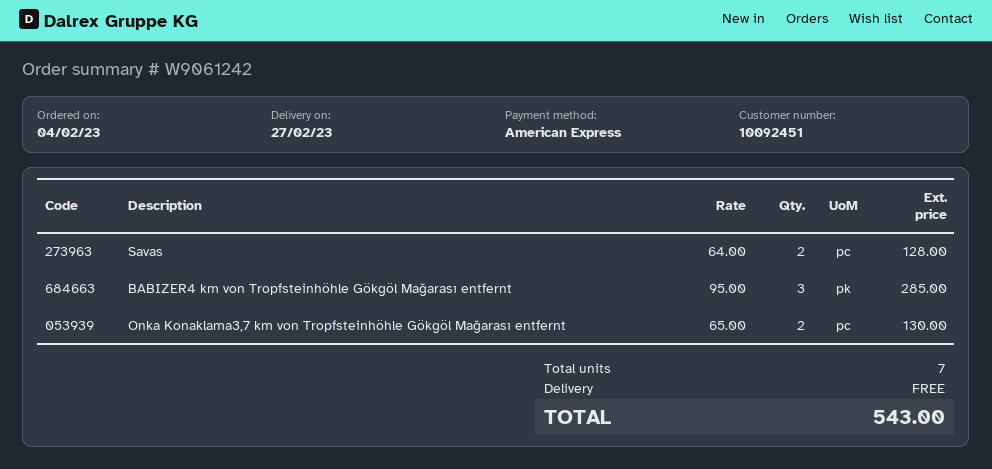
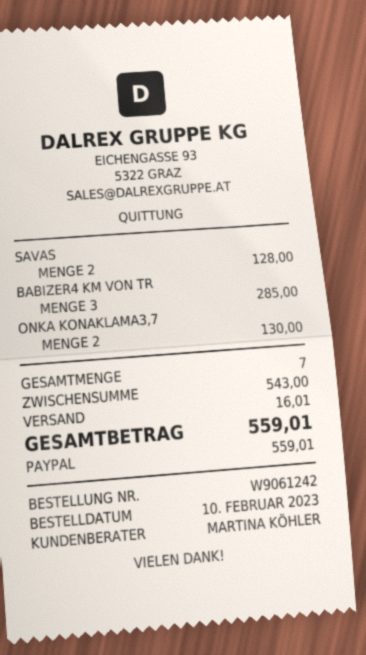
order date: 2023-02-04 -> 2023-02-10
payment method: American Express -> PayPal
shipping: 0.00 -> 16.01
total: 543.00 -> 559.01

